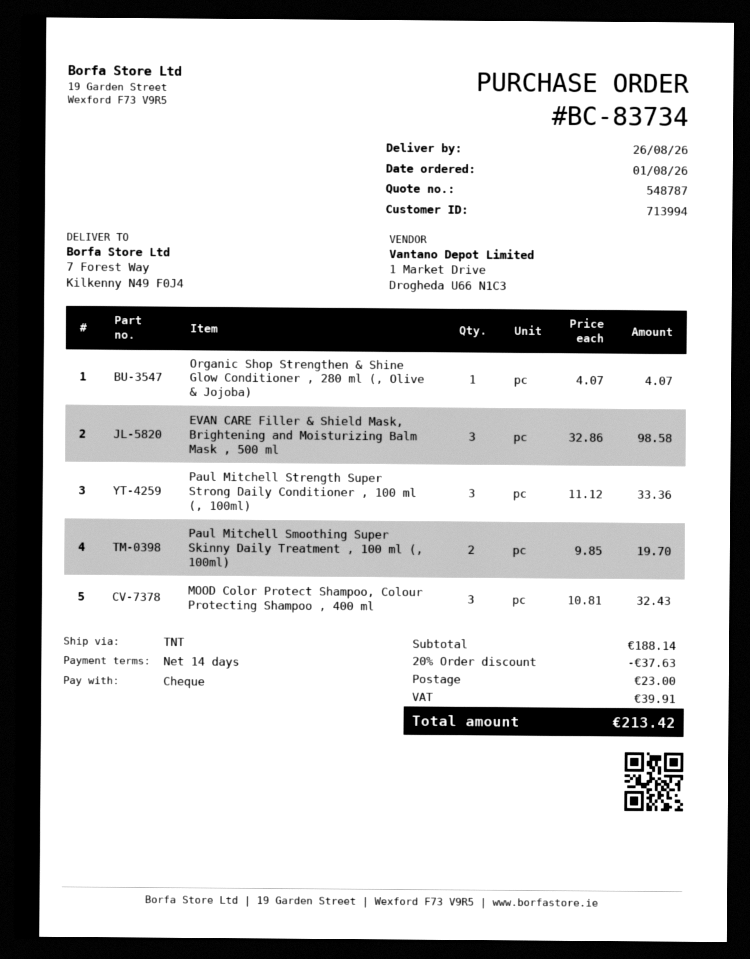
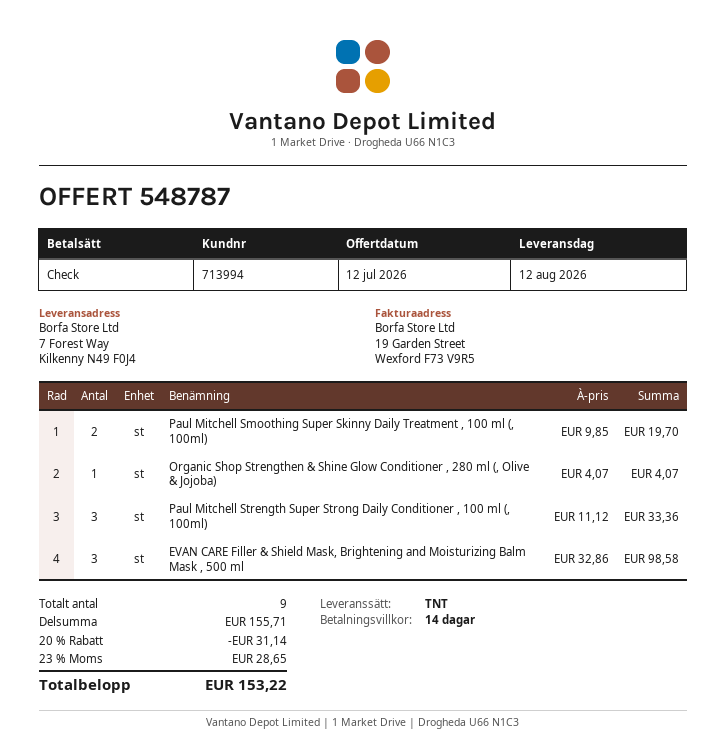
delivery date: 2026-08-26 -> 2026-08-12
MOOD Color Protect Shampoo, Colour Protecting Shampoo , 400 ml: 3 x 10.81 = 32.43 -> none
subtotal: 188.14 -> 155.71
discount: 20% = 37.63 -> 20% = 31.14
shipping: 23.00 -> none
tax: 39.91 -> 28.65
total: 213.42 -> 153.22

